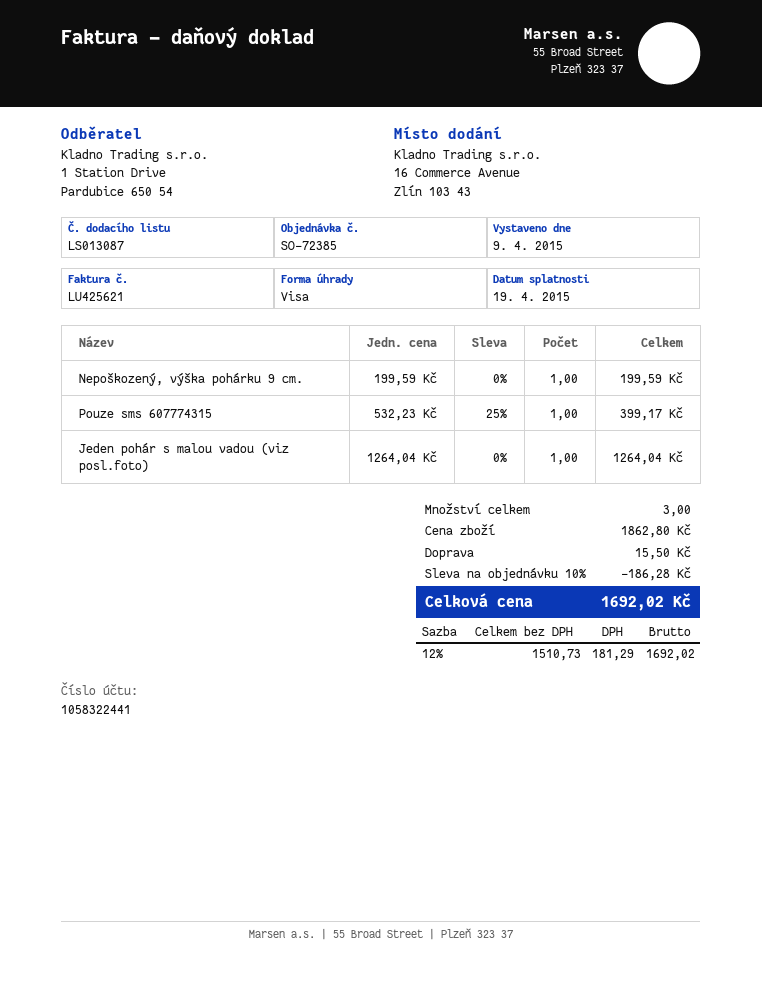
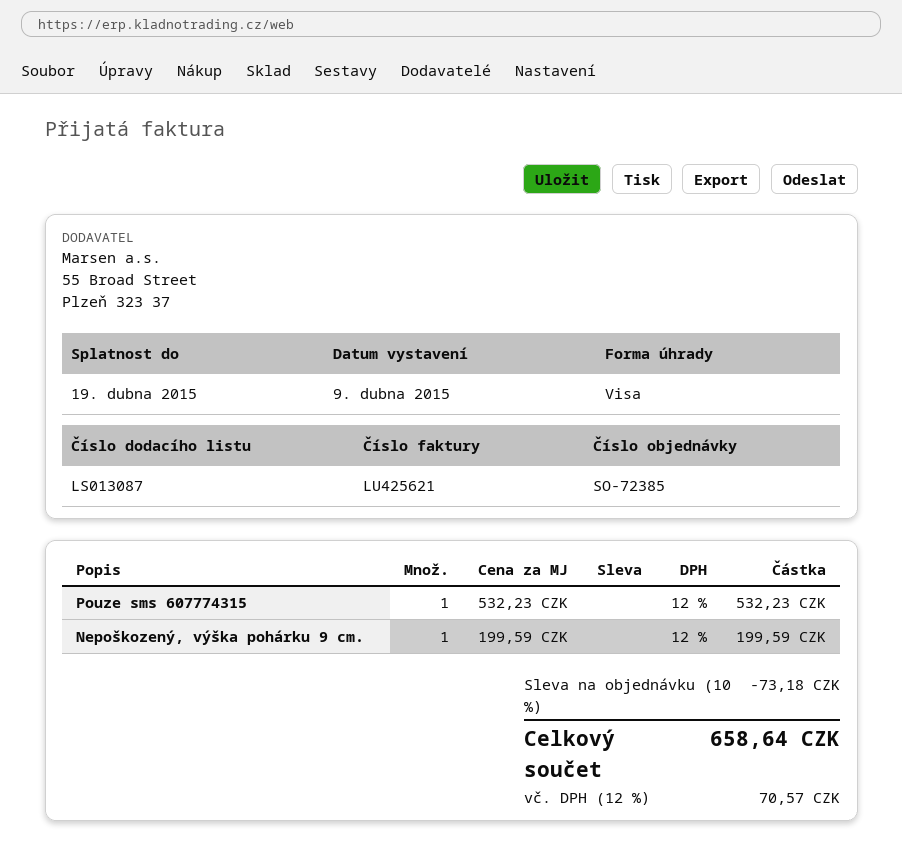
Pouze sms 607774315: 1 x 532.23 - 25% = 399.17 -> 1 x 532.23 = 532.23
Jeden pohár s malou vadou (viz posl.foto): 1 x 1264.04 = 1264.04 -> none
discount: 10% = 186.28 -> 10% = 73.18
shipping: 15.50 -> none
tax: 12% = 181.29 -> 12% = 70.57
total: 1692.02 -> 658.64

